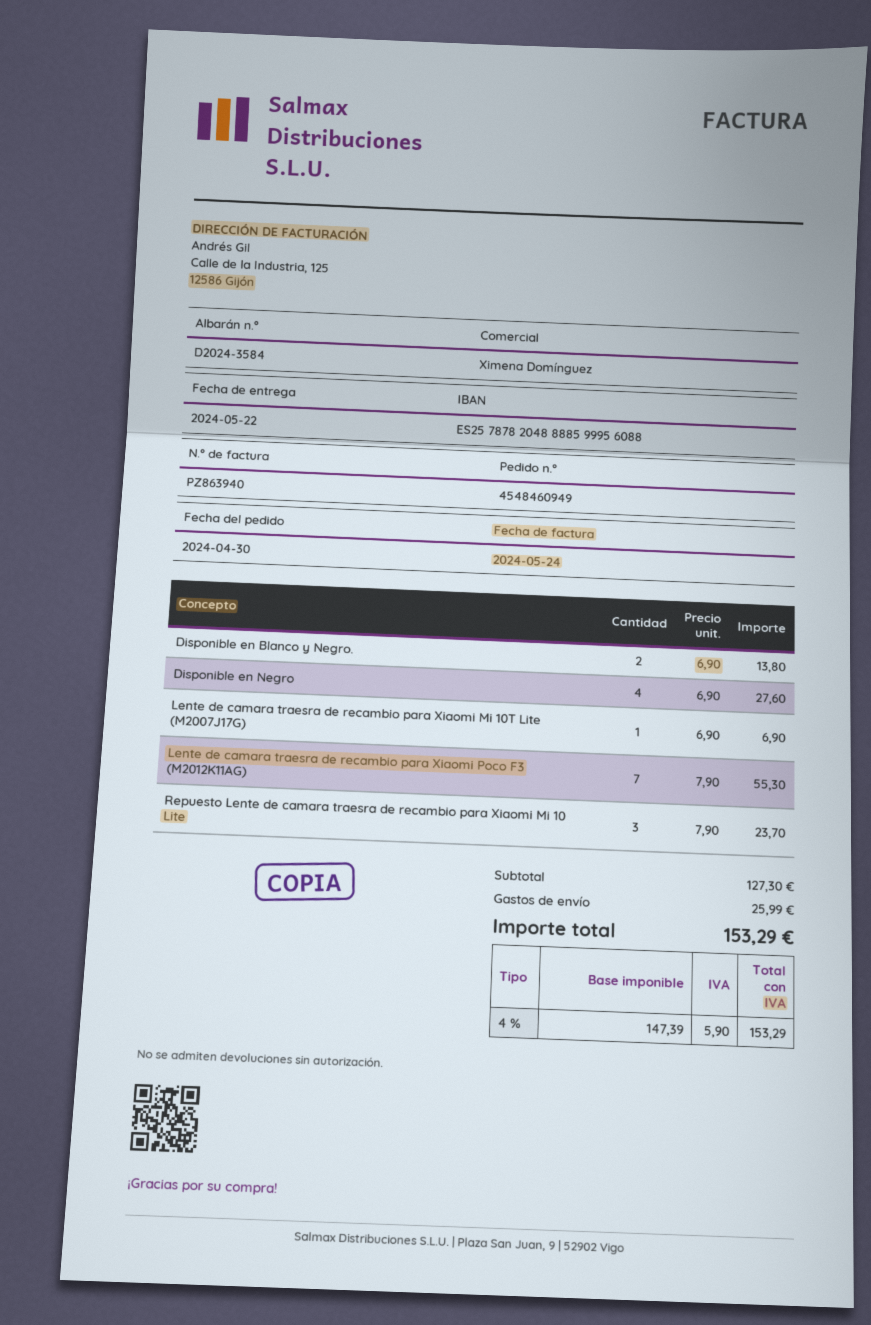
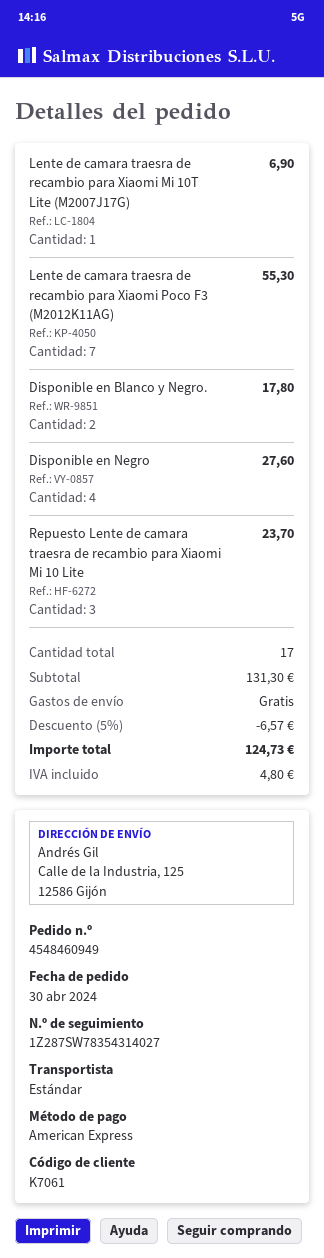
Disponible en Blanco y Negro.: 2 for 13.80 -> 2 for 17.80
subtotal: 127.30 -> 131.30
discount: none -> 5% = 6.57
shipping: 25.99 -> 0.00
tax: 5.90 -> 4.80
total: 153.29 -> 124.73

